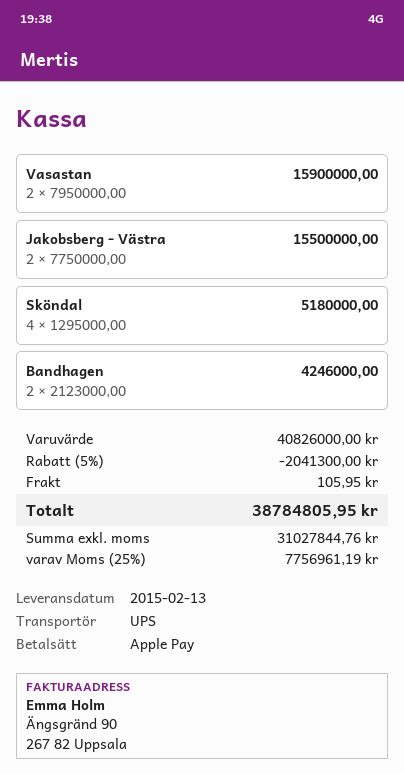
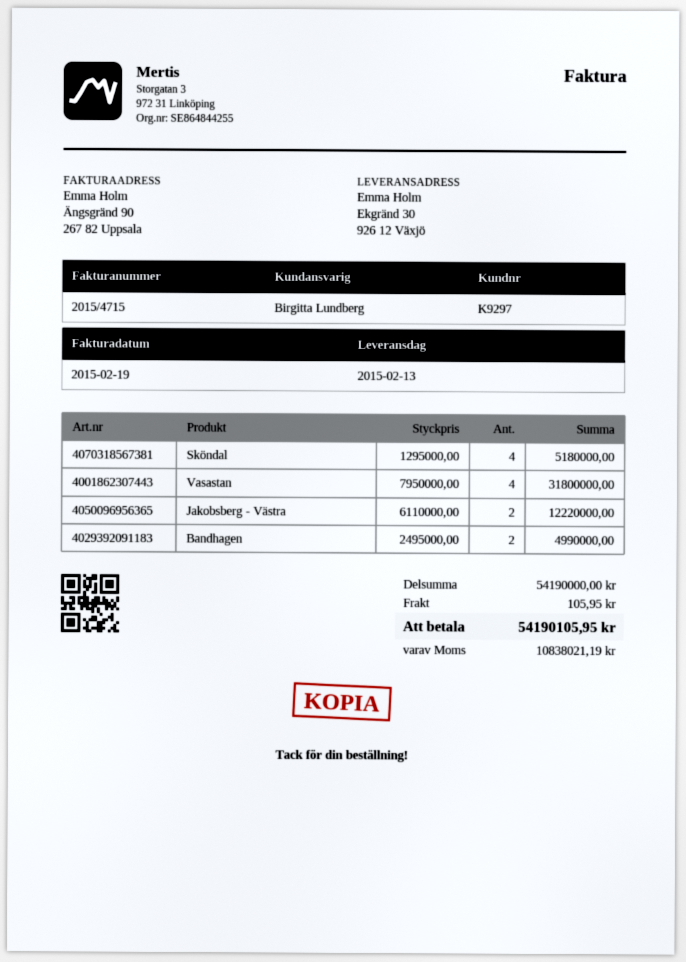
Vasastan: 2 x 7950000.00 = 15900000.00 -> 4 x 7950000.00 = 31800000.00
Jakobsberg - Västra: 2 x 7750000.00 = 15500000.00 -> 2 x 6110000.00 = 12220000.00
Bandhagen: 2 x 2123000.00 = 4246000.00 -> 2 x 2495000.00 = 4990000.00
subtotal: 40826000.00 -> 54190000.00
discount: 5% = 2041300.00 -> none
tax: 7756961.19 -> 10838021.19
total: 38784805.95 -> 54190105.95

